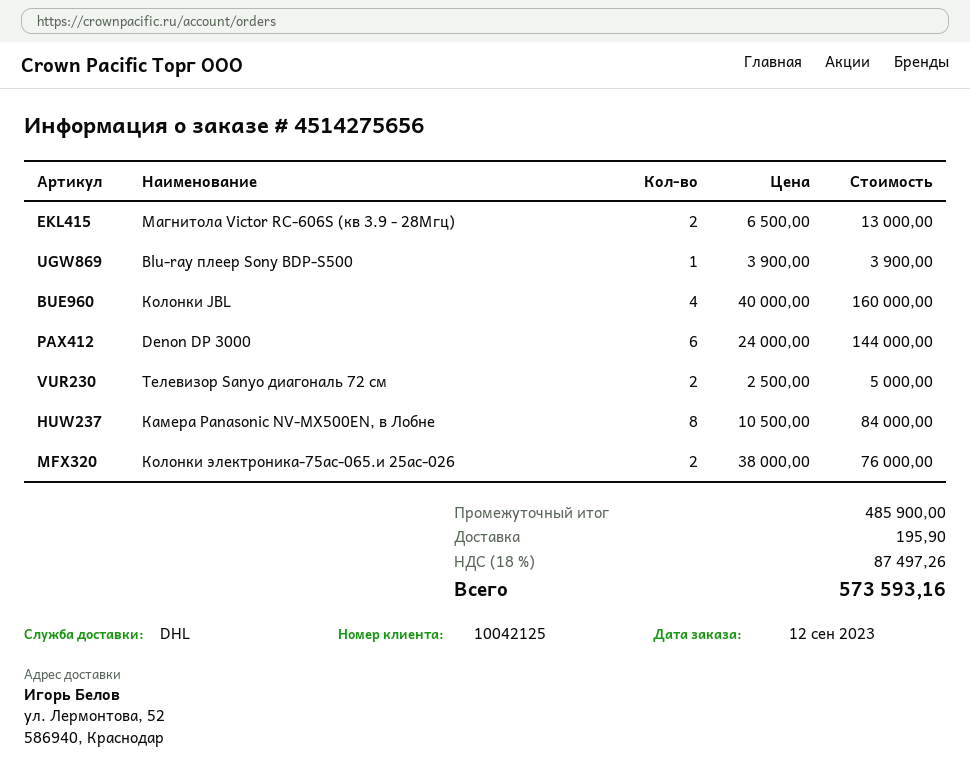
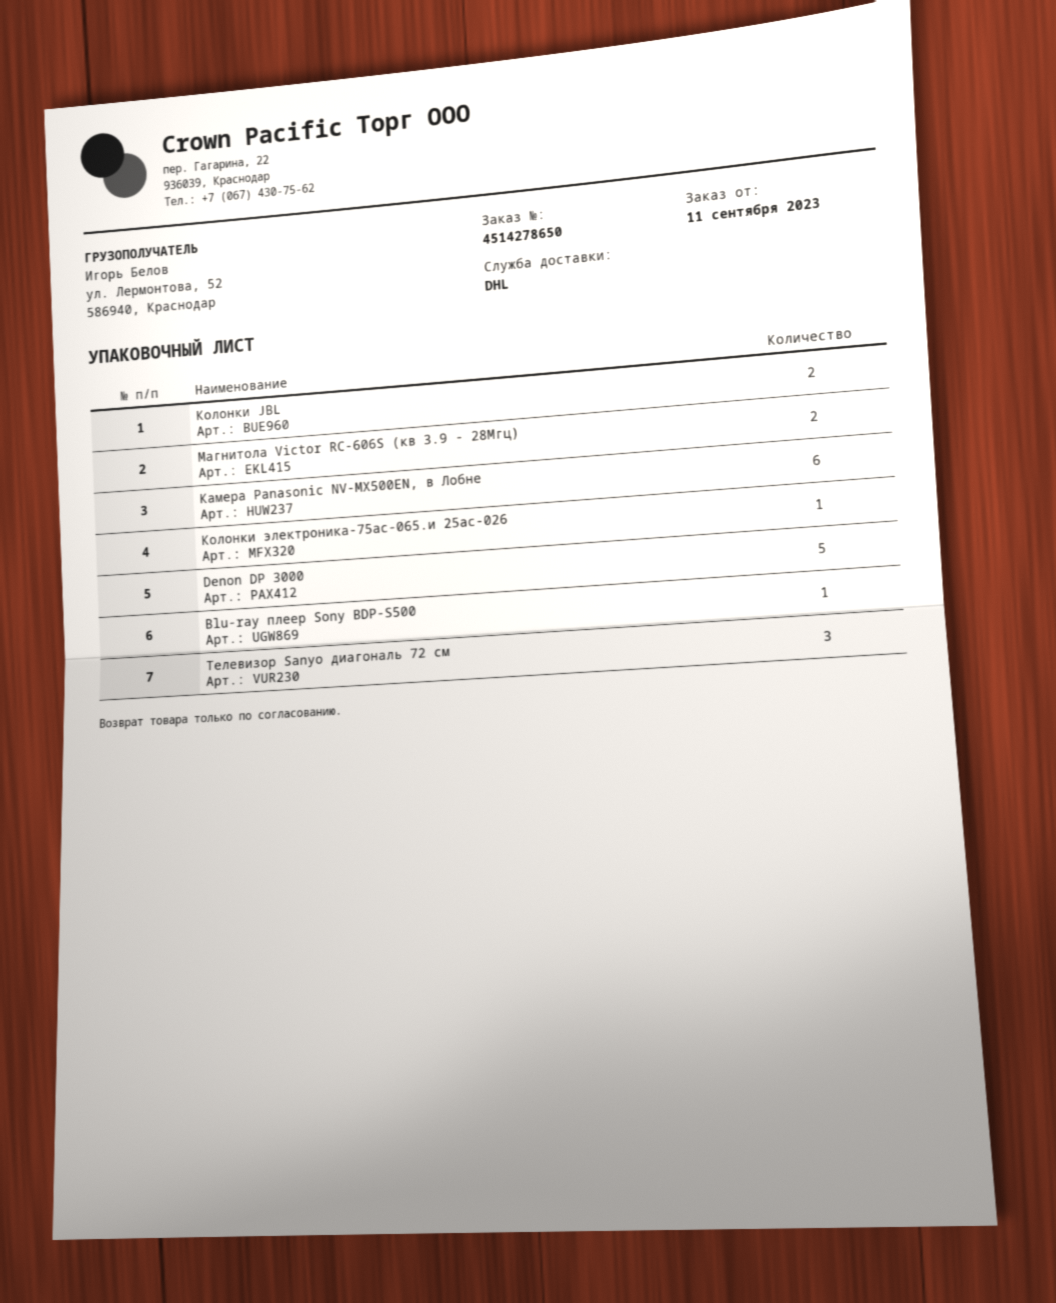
order number: 4514275656 -> 4514278650
order date: 2023-09-12 -> 2023-09-11
Колонки JBL: 4 -> 2
Denon DP 3000: 6 -> 5
Телевизор Sanyo диагональ 72 см: 2 -> 3
Камера Panasonic NV-MX500EN, в Лобне: 8 -> 6
Колонки электроника-75ас-065.и 25ас-026: 2 -> 1

